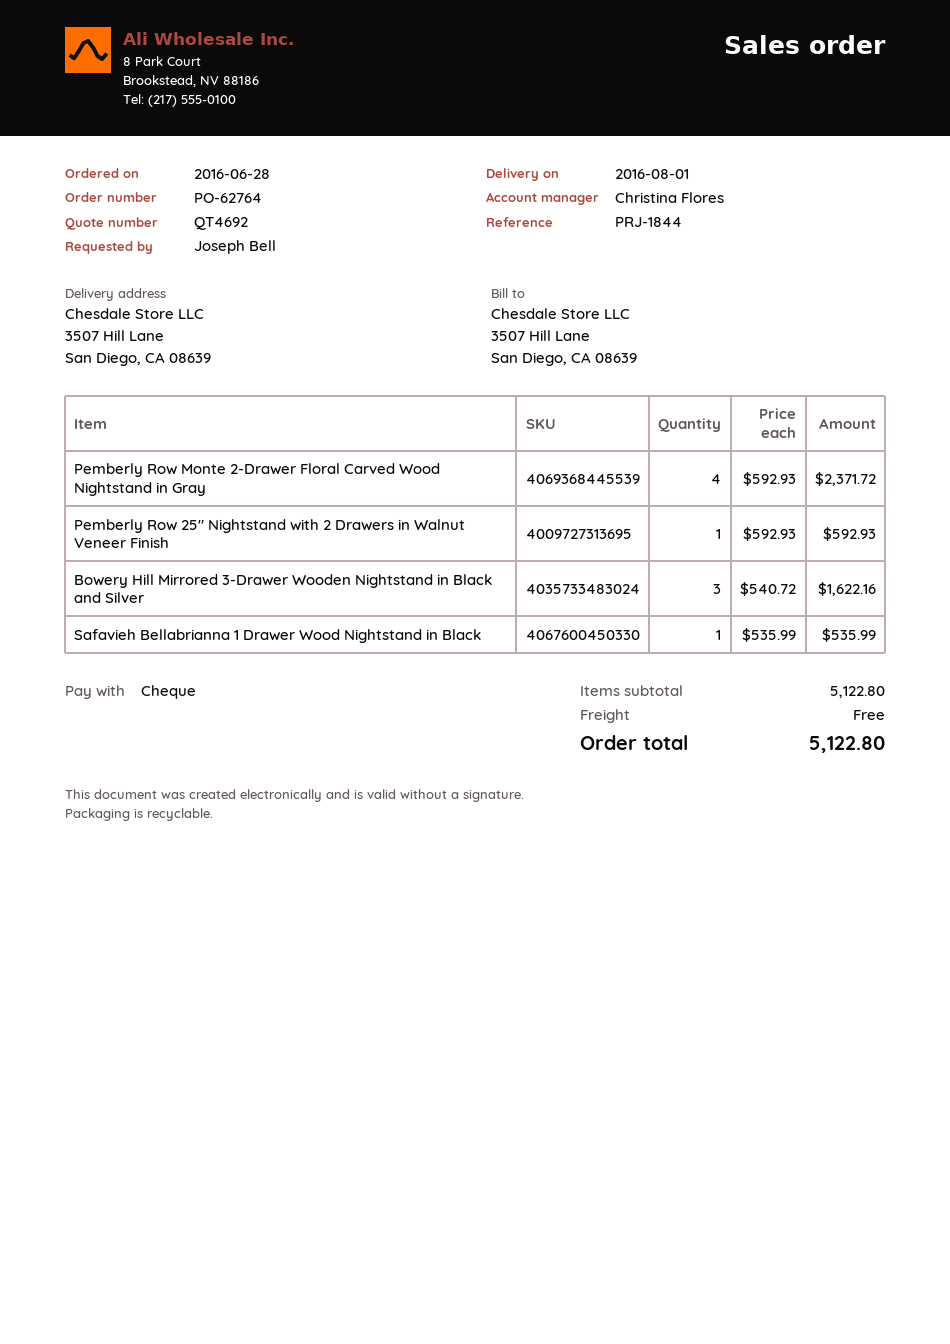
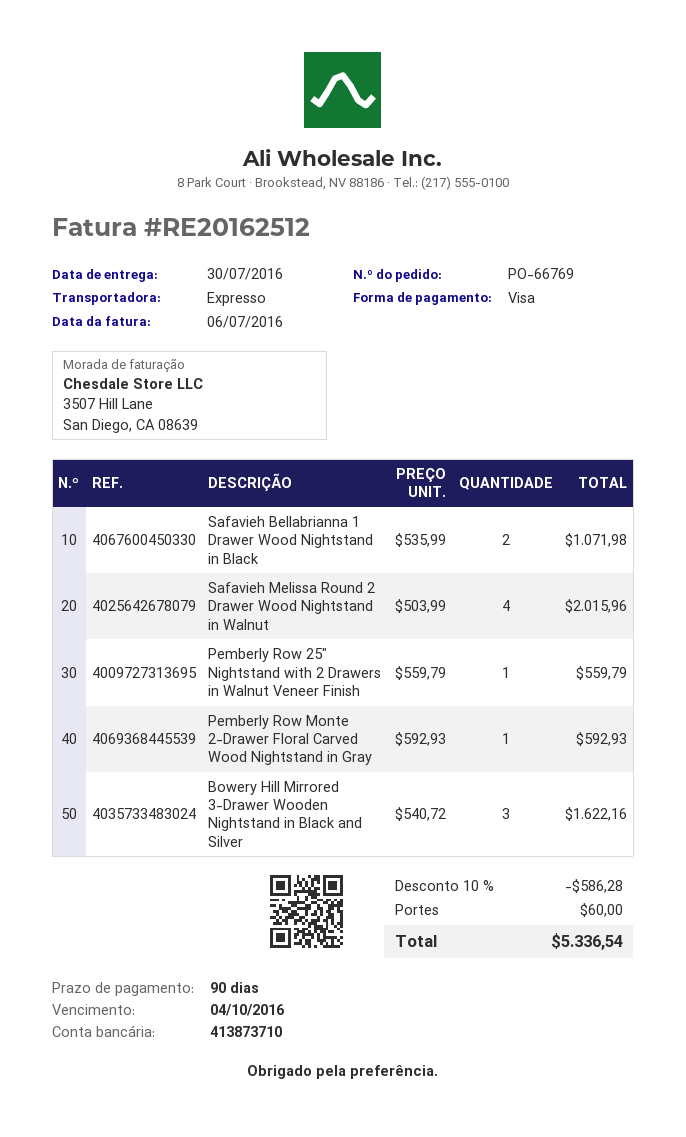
order number: PO-62764 -> PO-66769
delivery date: 2016-08-01 -> 2016-07-30
payment method: cheque -> Visa
Pemberly Row Monte 2-Drawer Floral Carved Wood Nightstand in Gray: 4 x 592.93 = 2371.72 -> 1 x 592.93 = 592.93
Pemberly Row 25" Nightstand with 2 Drawers in Walnut Veneer Finish: 1 x 592.93 = 592.93 -> 1 x 559.79 = 559.79
Safavieh Bellabrianna 1 Drawer Wood Nightstand in Black: 1 x 535.99 = 535.99 -> 2 x 535.99 = 1071.98
Safavieh Melissa Round 2 Drawer Wood Nightstand in Walnut: none -> 4 x 503.99 = 2015.96
discount: none -> 10% = 586.28
shipping: 0.00 -> 60.00
total: 5122.80 -> 5336.54

